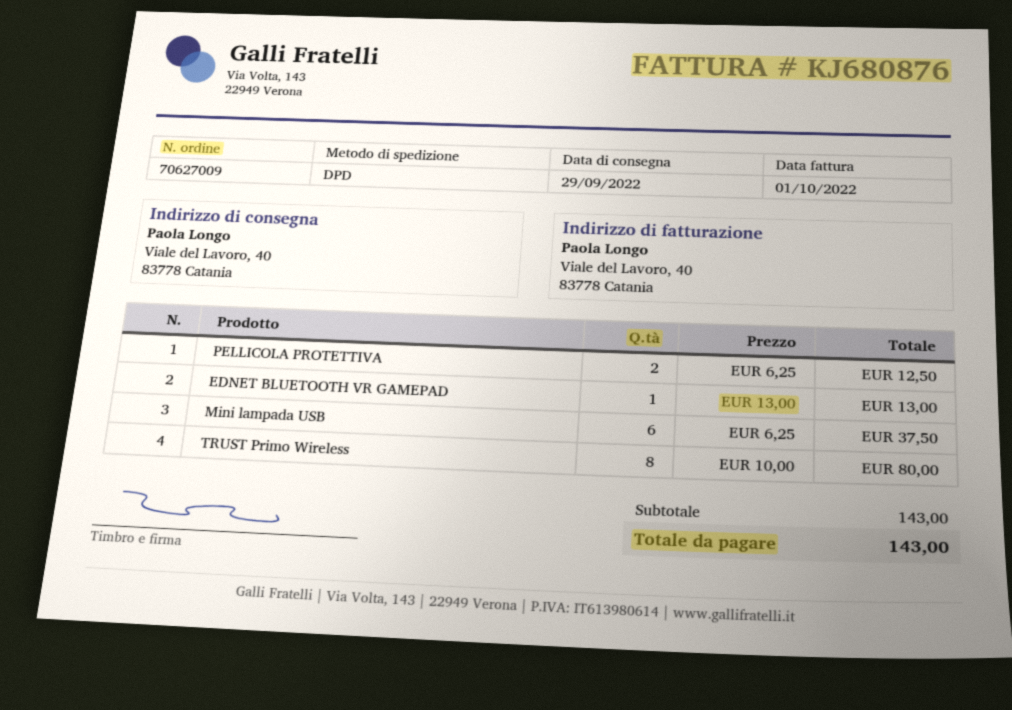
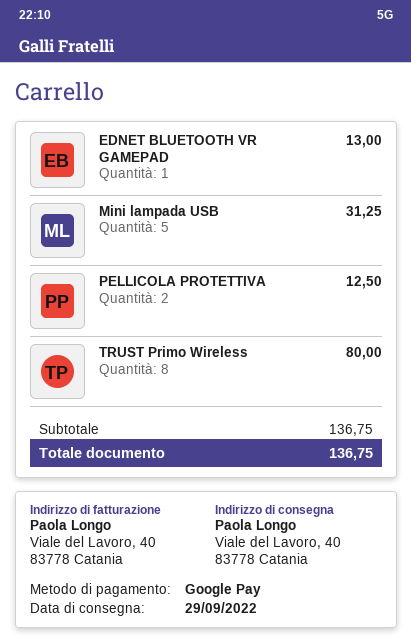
Mini lampada USB: 6 for 37.50 -> 5 for 31.25
subtotal: 143.00 -> 136.75
total: 143.00 -> 136.75

